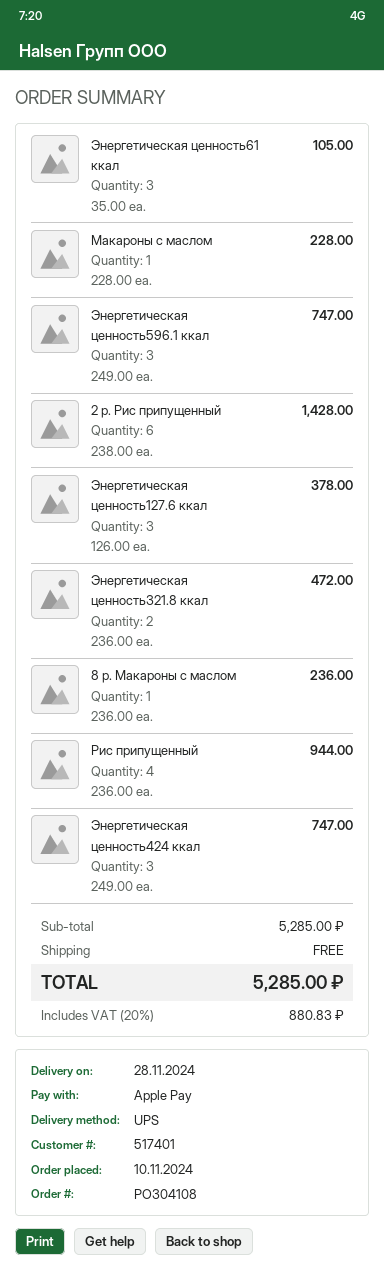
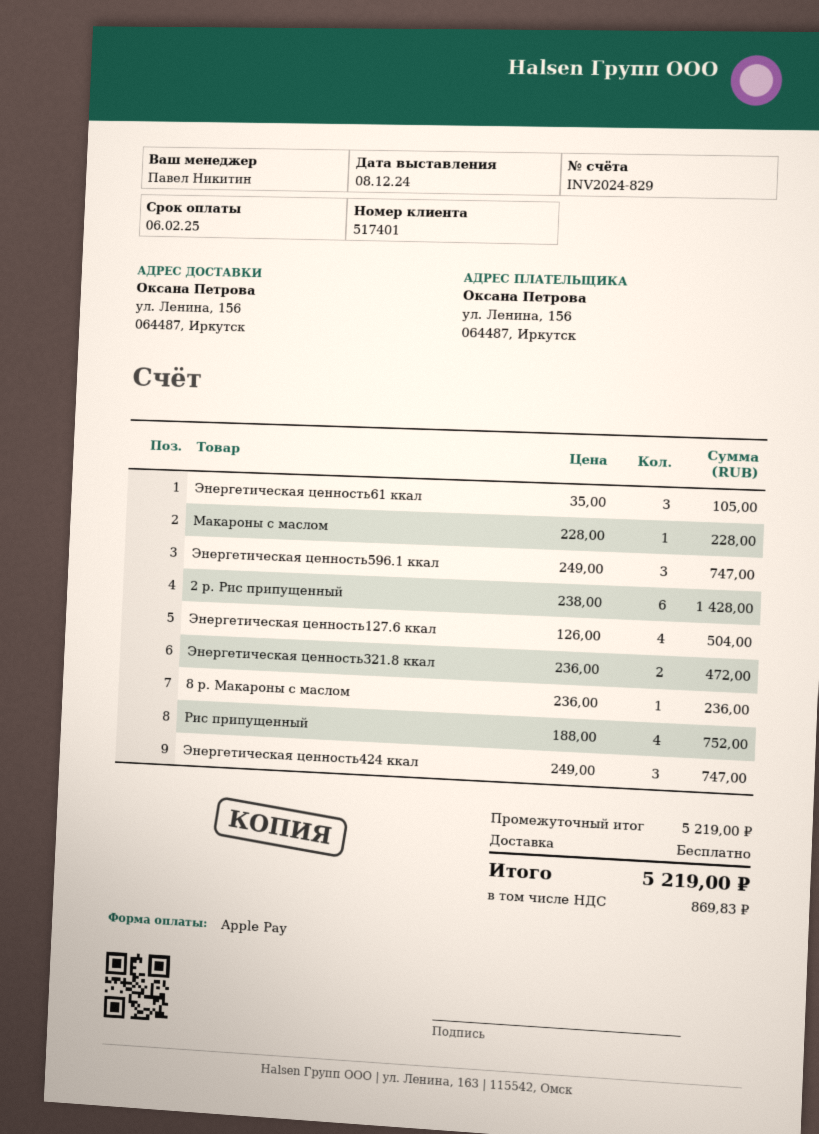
Энергетическая ценность127.6 ккал: 3 x 126.00 = 378.00 -> 4 x 126.00 = 504.00
Рис припущенный: 4 x 236.00 = 944.00 -> 4 x 188.00 = 752.00
subtotal: 5285.00 -> 5219.00
tax: 880.83 -> 869.83
total: 5285.00 -> 5219.00

